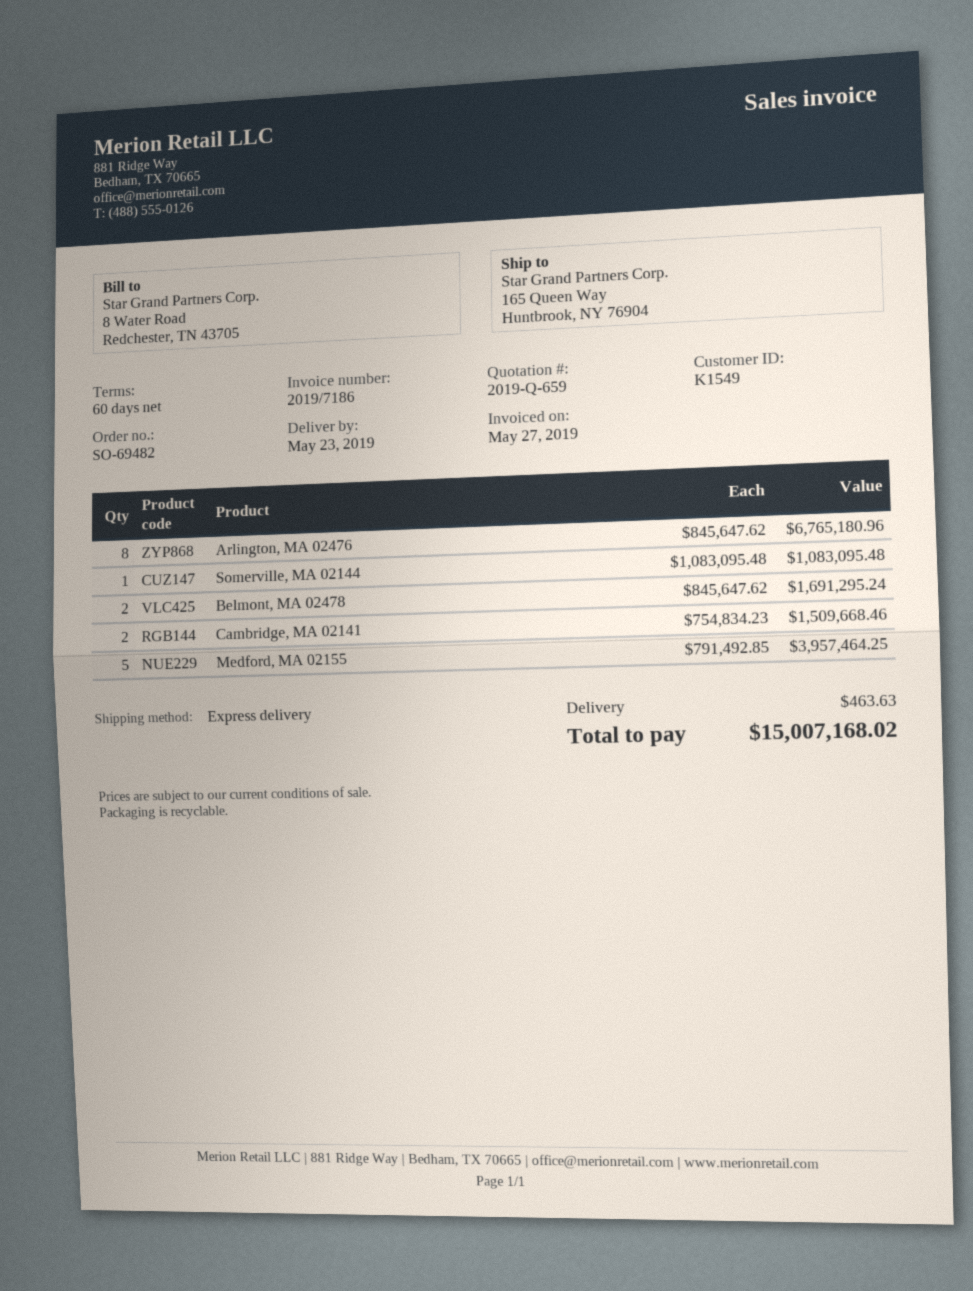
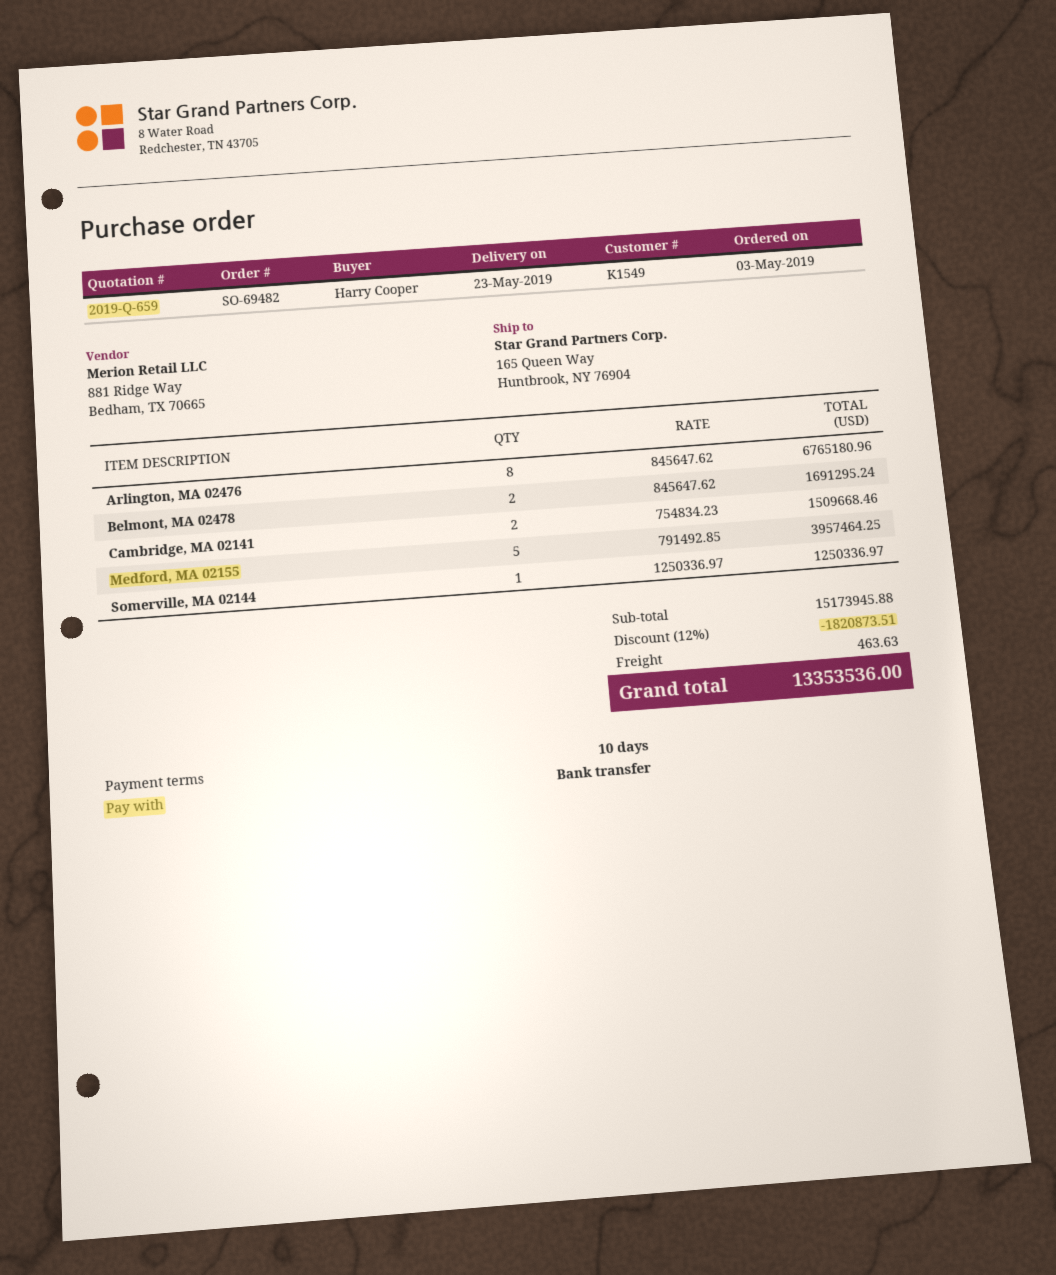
payment terms: 60 days -> 10 days
Somerville, MA 02144: 1 x 1083095.48 = 1083095.48 -> 1 x 1250336.97 = 1250336.97
discount: none -> 12% = 1820873.51
total: 15007168.02 -> 13353536.00

